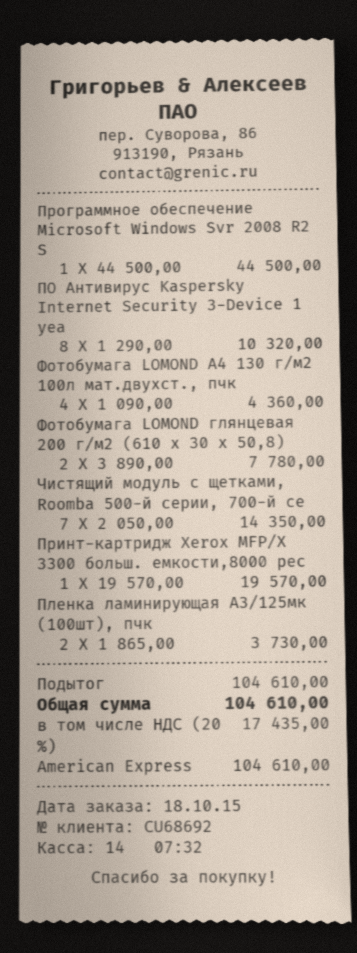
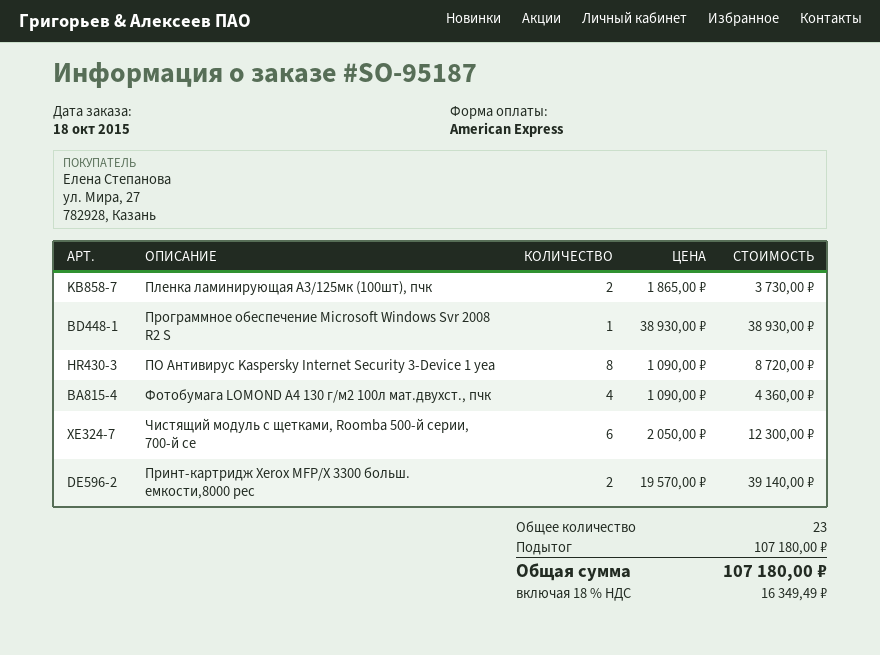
Программное обеспечение Microsoft Windows Svr 2008 R2 S: 1 x 44500.00 = 44500.00 -> 1 x 38930.00 = 38930.00
ПО Антивирус Kaspersky Internet Security 3-Device 1 yea: 8 x 1290.00 = 10320.00 -> 8 x 1090.00 = 8720.00
Фотобумага LOMOND глянцевая 200 г/м2 (610 x 30 x 50,8): 2 x 3890.00 = 7780.00 -> none
Чистящий модуль с щетками, Roomba 500-й серии, 700-й се: 7 x 2050.00 = 14350.00 -> 6 x 2050.00 = 12300.00
Принт-картридж Xerox MFP/X 3300 больш. емкости,8000 рес: 1 x 19570.00 = 19570.00 -> 2 x 19570.00 = 39140.00
subtotal: 104610.00 -> 107180.00
tax: 20% = 17435.00 -> 18% = 16349.49
total: 104610.00 -> 107180.00

